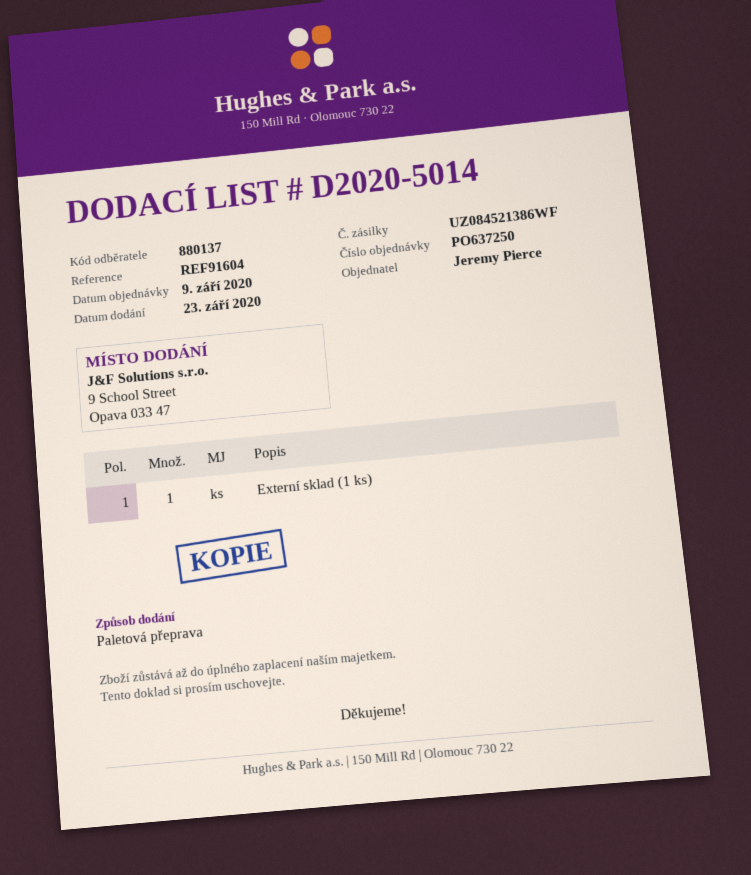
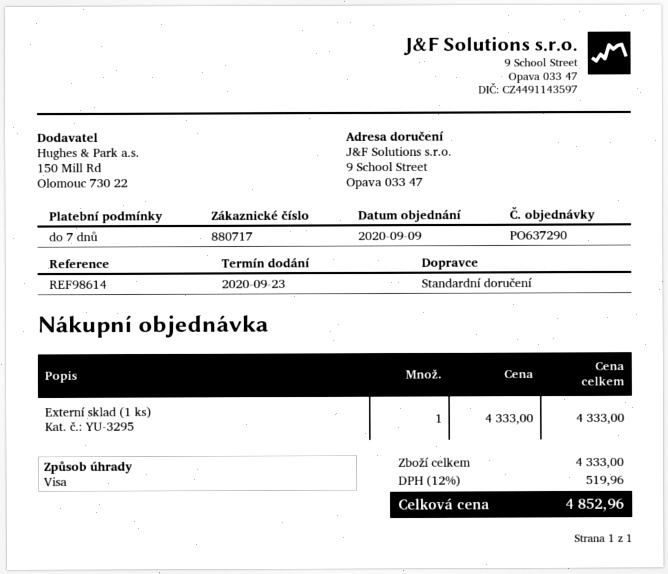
order number: PO637250 -> PO637290
customer number: 880137 -> 880717
reference: REF91604 -> REF98614
shipping method: pallet freight -> standard

